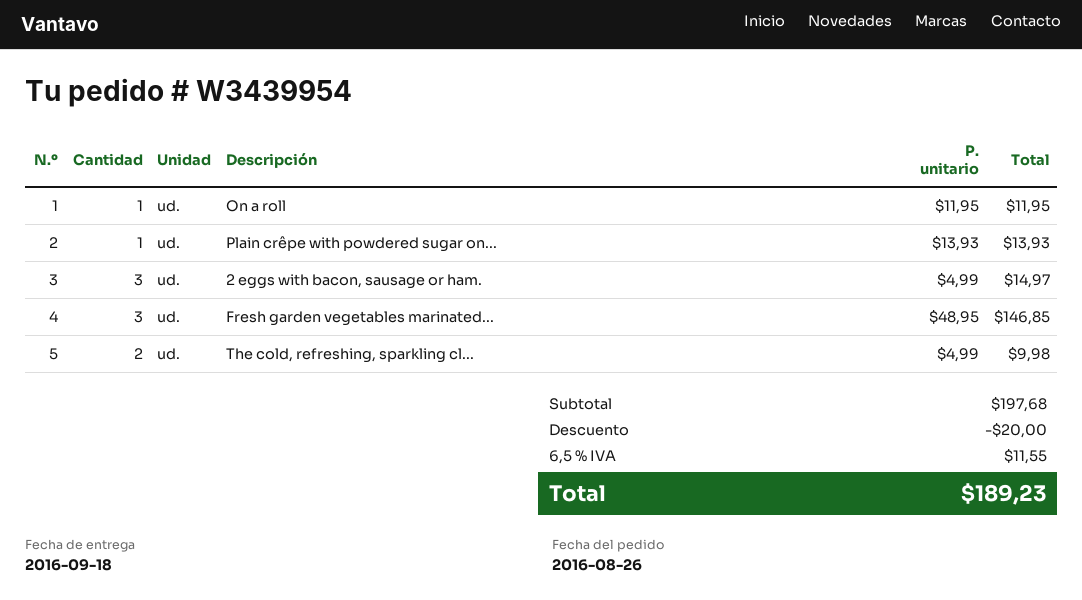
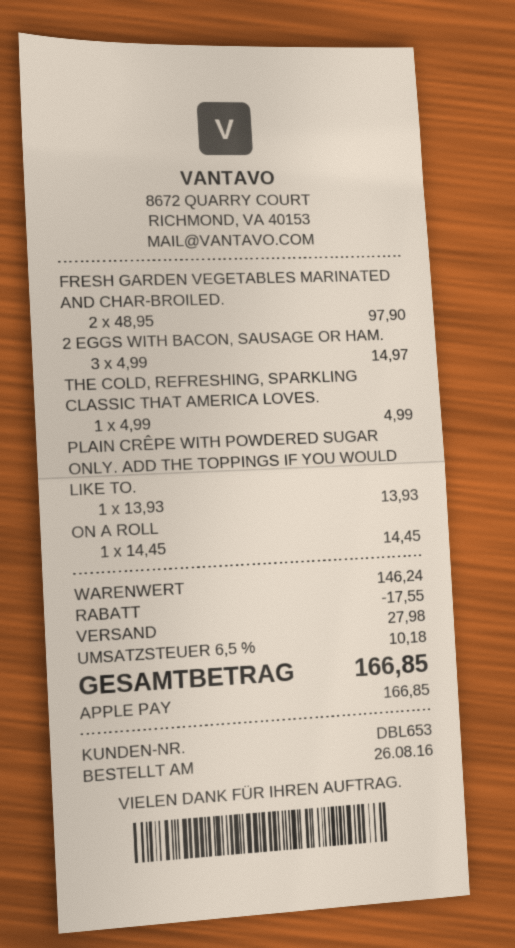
On a roll: 1 x 11.95 = 11.95 -> 1 x 14.45 = 14.45
Fresh garden vegetables marinated...: 3 x 48.95 = 146.85 -> 2 x 48.95 = 97.90
The cold, refreshing, sparkling cl...: 2 x 4.99 = 9.98 -> 1 x 4.99 = 4.99
subtotal: 197.68 -> 146.24
discount: 20.00 -> 17.55
shipping: none -> 27.98
tax: 6.5% = 11.55 -> 6.5% = 10.18
total: 189.23 -> 166.85

